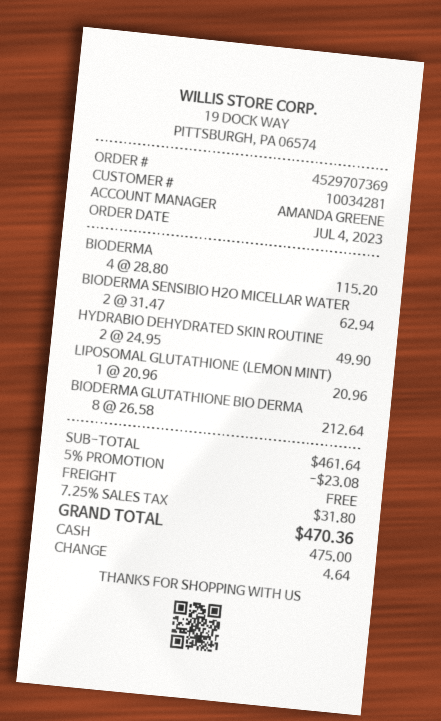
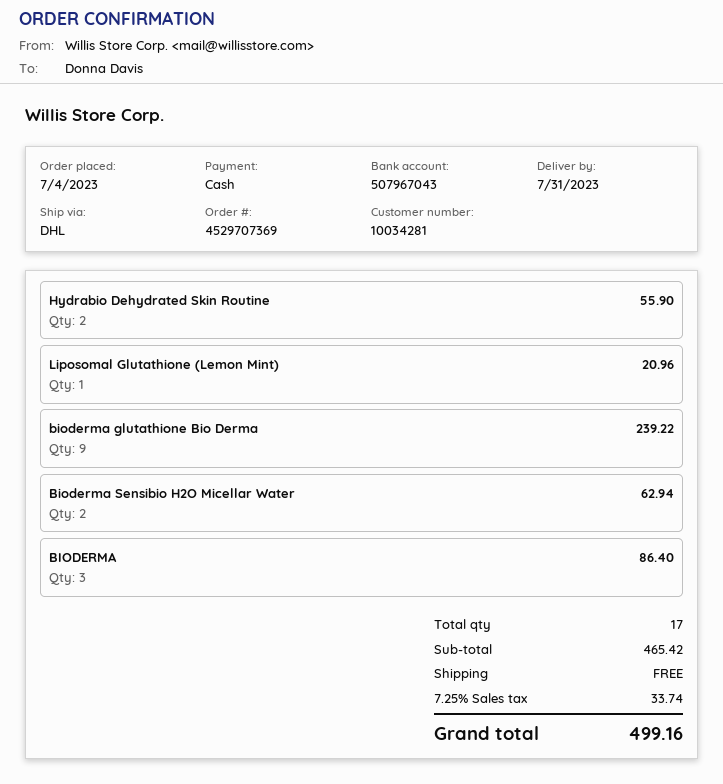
BIODERMA: 4 for 115.20 -> 3 for 86.40
HYDRABIO DEHYDRATED SKIN ROUTINE: 2 for 49.90 -> 2 for 55.90
BIODERMA GLUTATHIONE BIO DERMA: 8 for 212.64 -> 9 for 239.22
subtotal: 461.64 -> 465.42
discount: 5% = 23.08 -> none
tax: 7.25% = 31.80 -> 7.25% = 33.74
total: 470.36 -> 499.16

